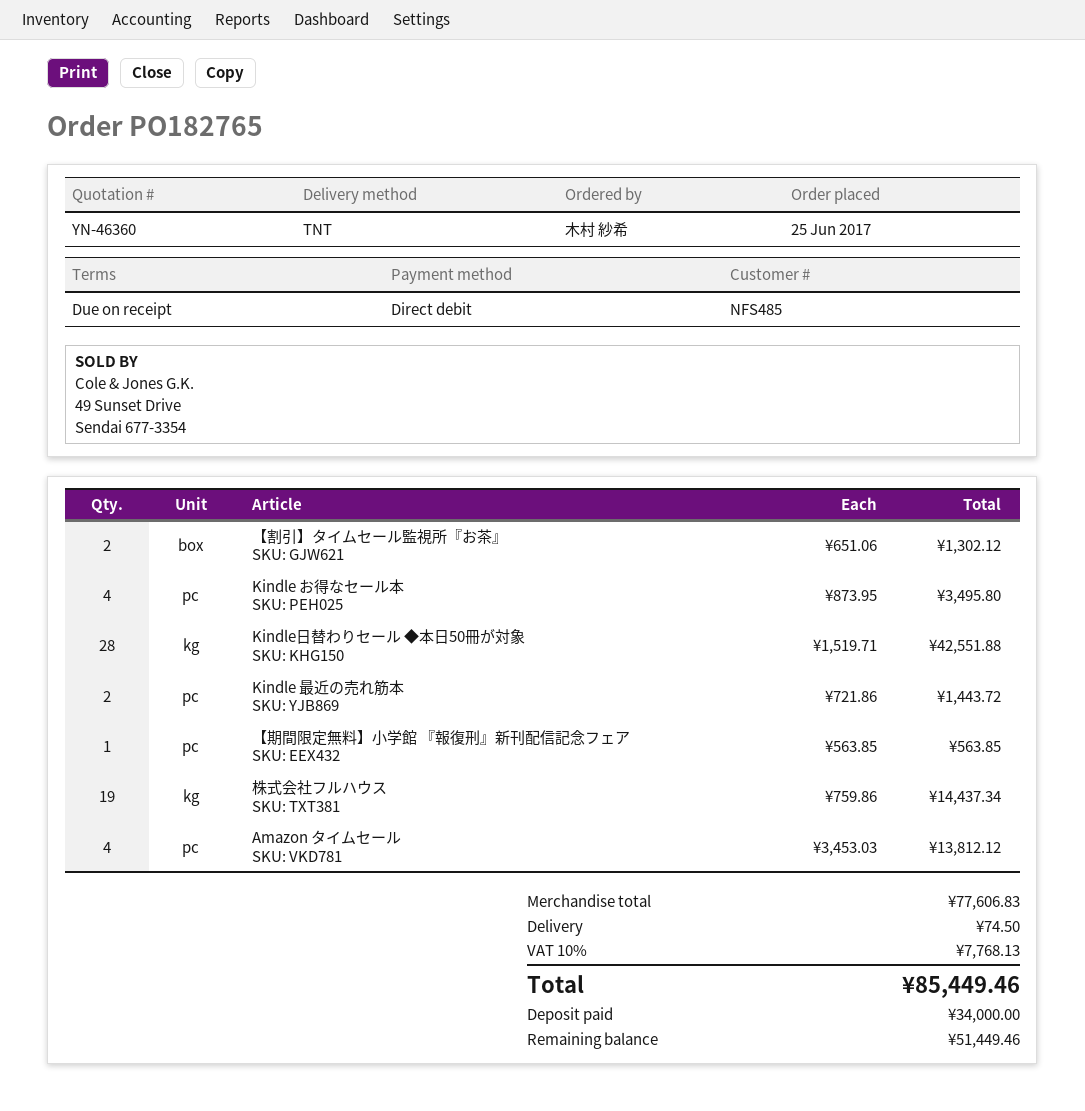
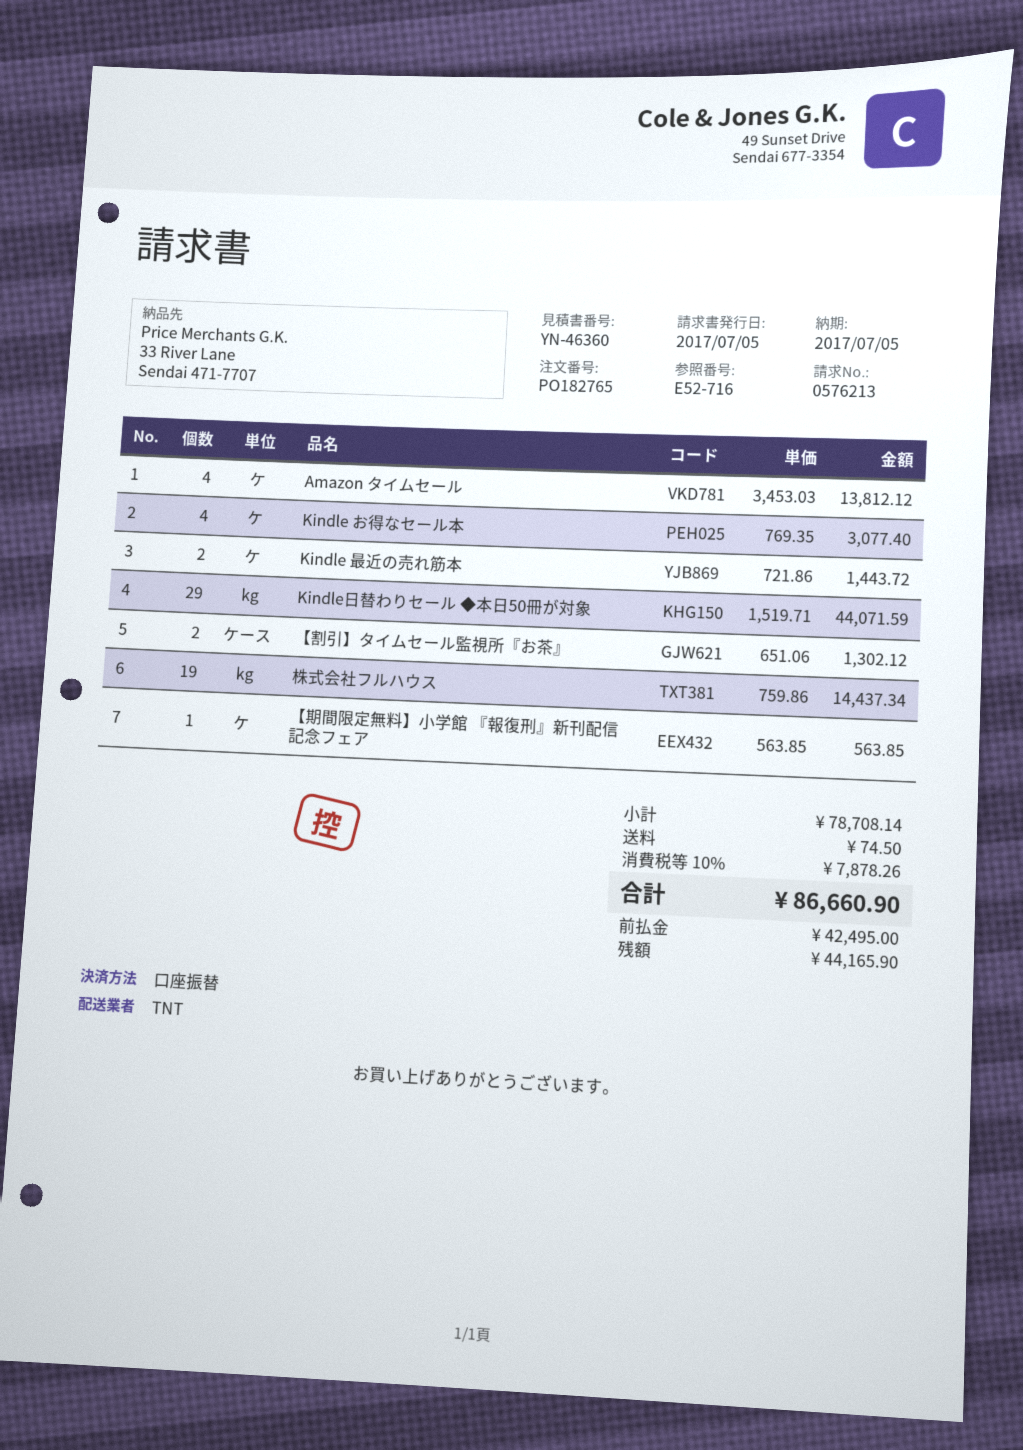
Kindle お得なセール本: 4 x 873.95 = 3495.80 -> 4 x 769.35 = 3077.40
Kindle日替わりセール ◆本日50冊が対象: 28 x 1519.71 = 42551.88 -> 29 x 1519.71 = 44071.59
subtotal: 77606.83 -> 78708.14
tax: 10% = 7768.13 -> 10% = 7878.26
total: 85449.46 -> 86660.90
deposit: 34000.00 -> 42495.00
balance: 51449.46 -> 44165.90

